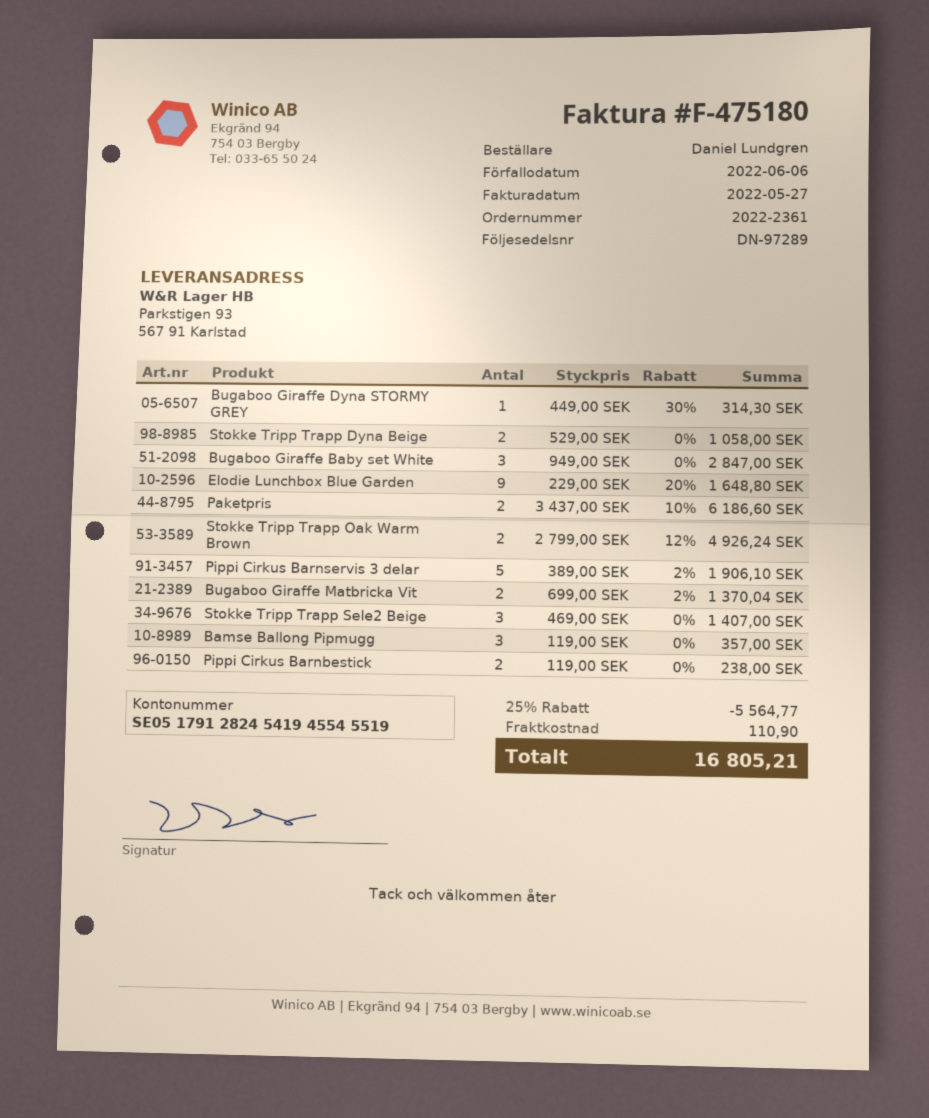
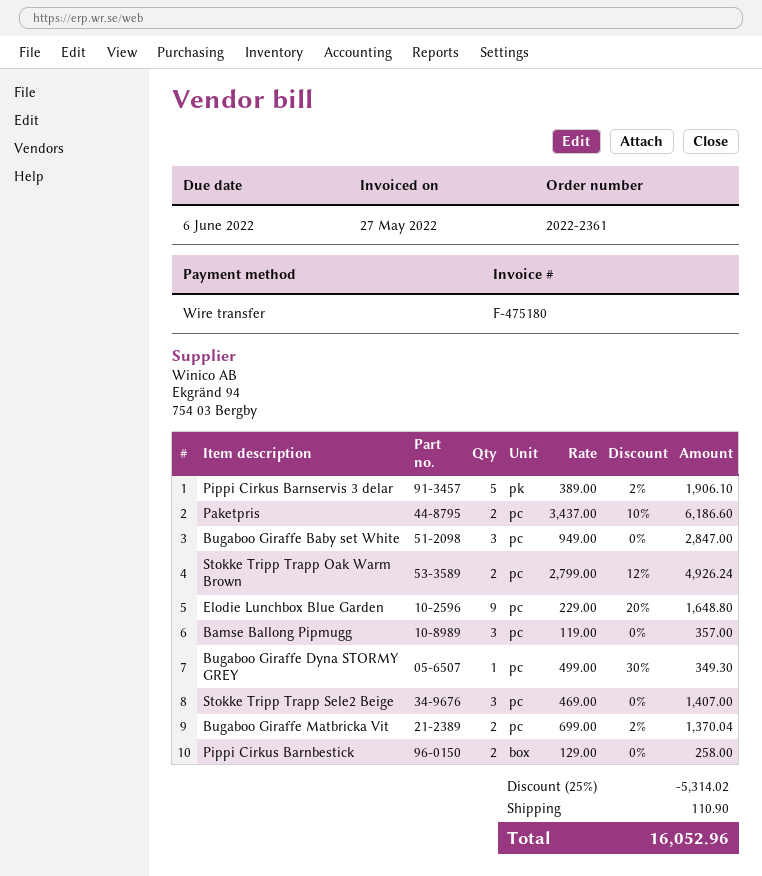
Bugaboo Giraffe Dyna STORMY GREY: 1 x 449.00 - 30% = 314.30 -> 1 x 499.00 - 30% = 349.30
Stokke Tripp Trapp Dyna Beige: 2 x 529.00 = 1058.00 -> none
Pippi Cirkus Barnbestick: 2 x 119.00 = 238.00 -> 2 x 129.00 = 258.00
discount: 25% = 5564.77 -> 25% = 5314.02
total: 16805.21 -> 16052.96

